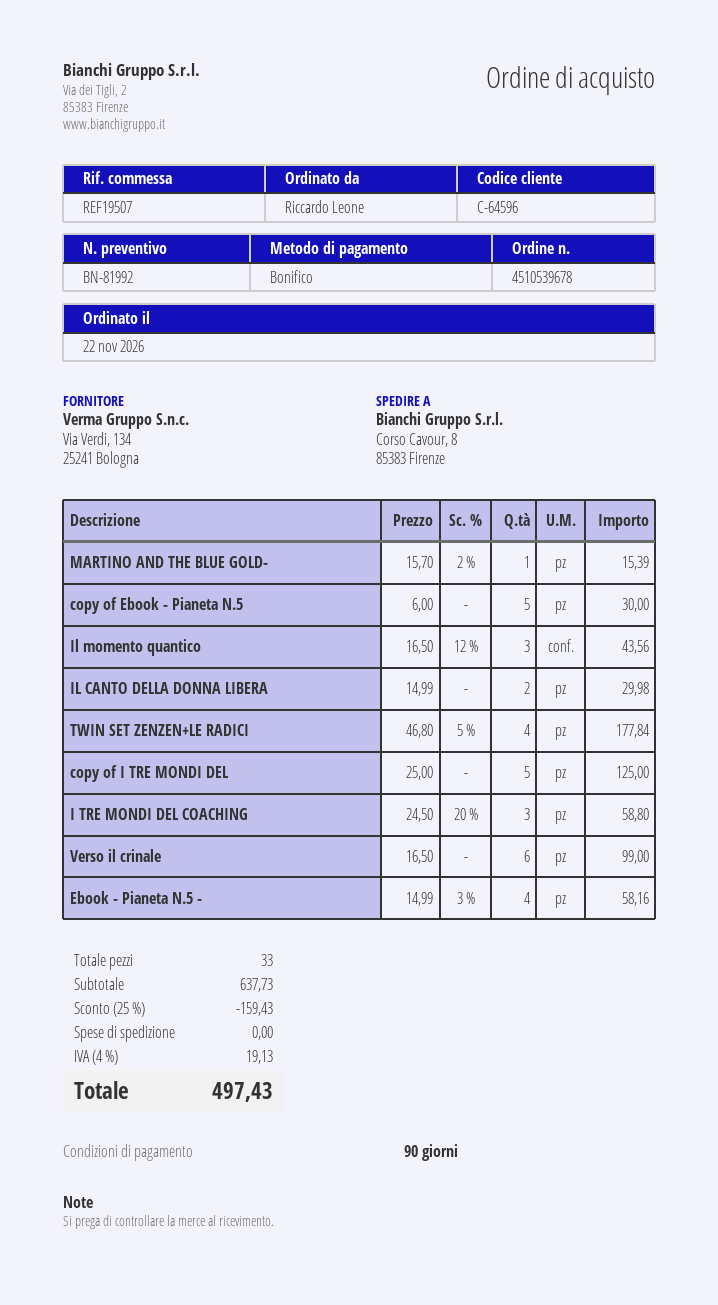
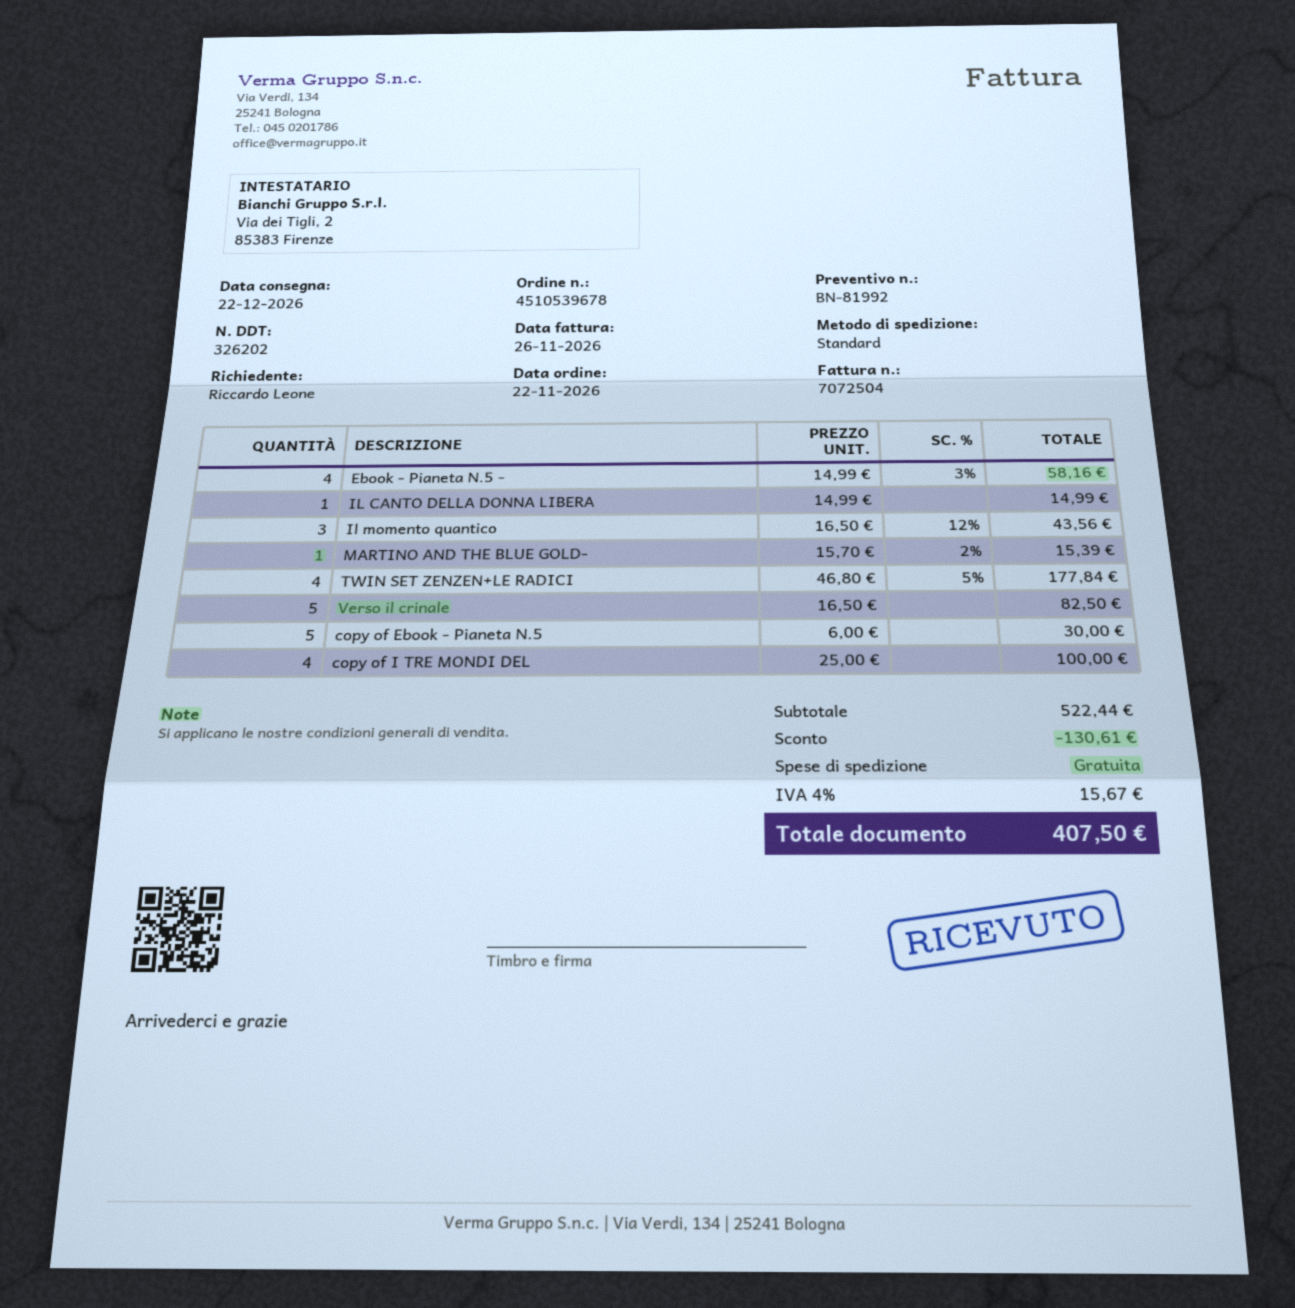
IL CANTO DELLA DONNA LIBERA: 2 x 14.99 = 29.98 -> 1 x 14.99 = 14.99
copy of I TRE MONDI DEL: 5 x 25.00 = 125.00 -> 4 x 25.00 = 100.00
I TRE MONDI DEL COACHING: 3 x 24.50 - 20% = 58.80 -> none
Verso il crinale: 6 x 16.50 = 99.00 -> 5 x 16.50 = 82.50
subtotal: 637.73 -> 522.44
discount: 159.43 -> 130.61
tax: 4% = 19.13 -> 4% = 15.67
total: 497.43 -> 407.50

